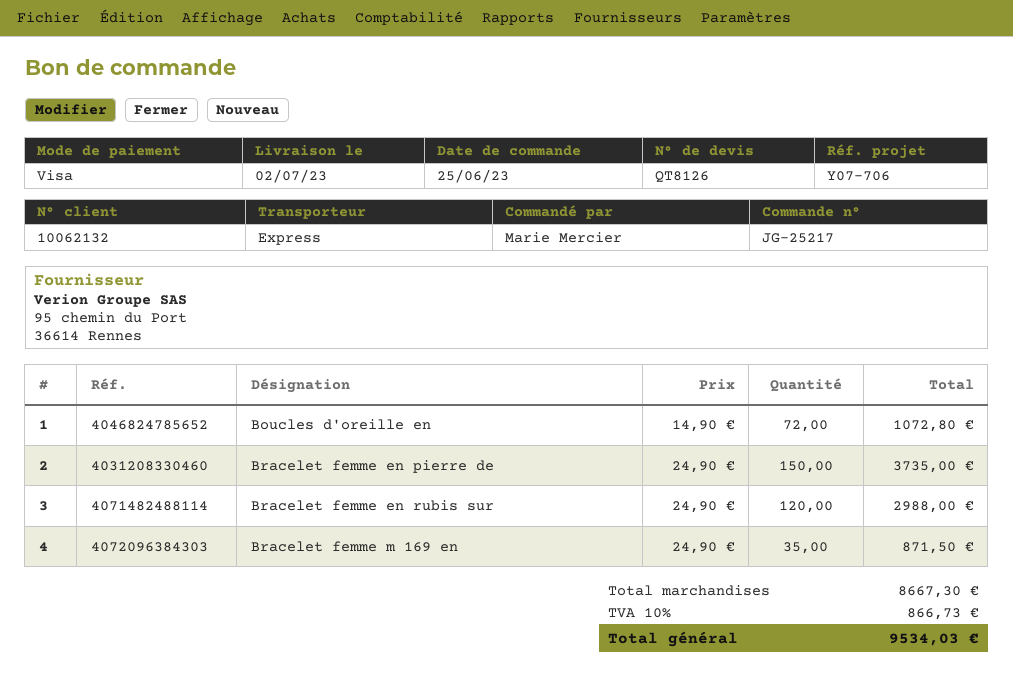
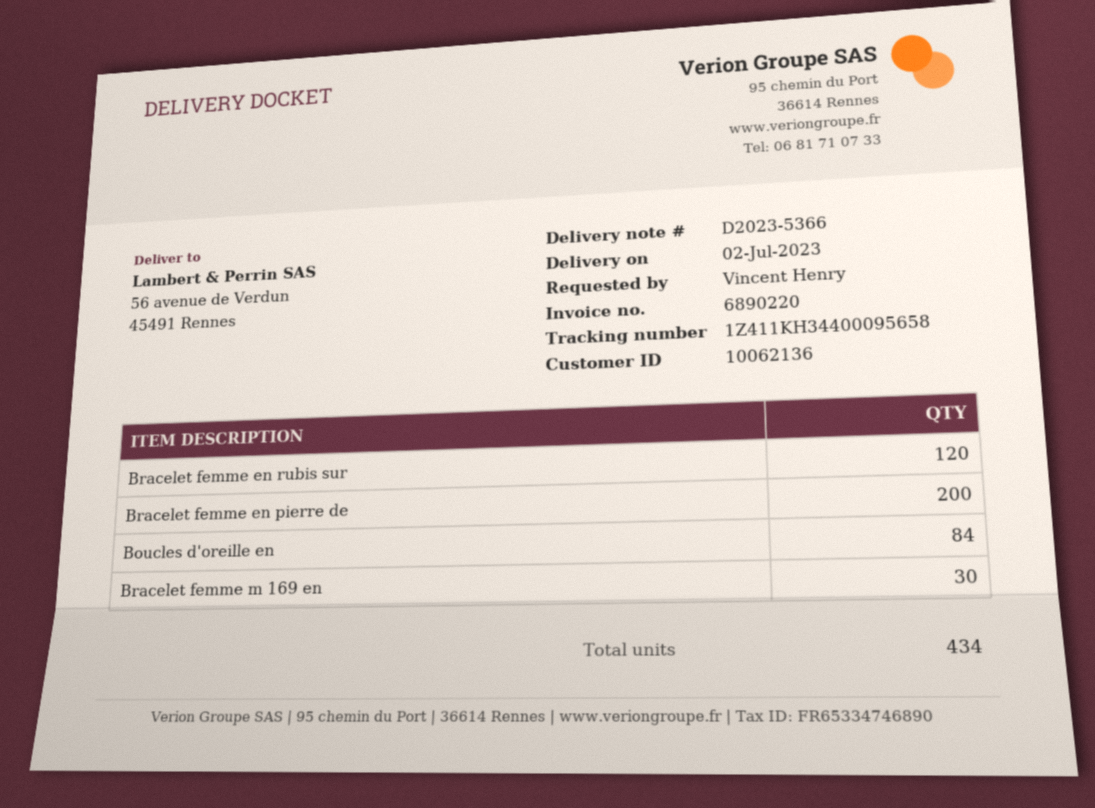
customer number: 10062132 -> 10062136
ordered by: Marie Mercier -> Vincent Henry
Boucles d'oreille en: 72 -> 84
Bracelet femme en pierre de: 150 -> 200
Bracelet femme m 169 en: 35 -> 30

